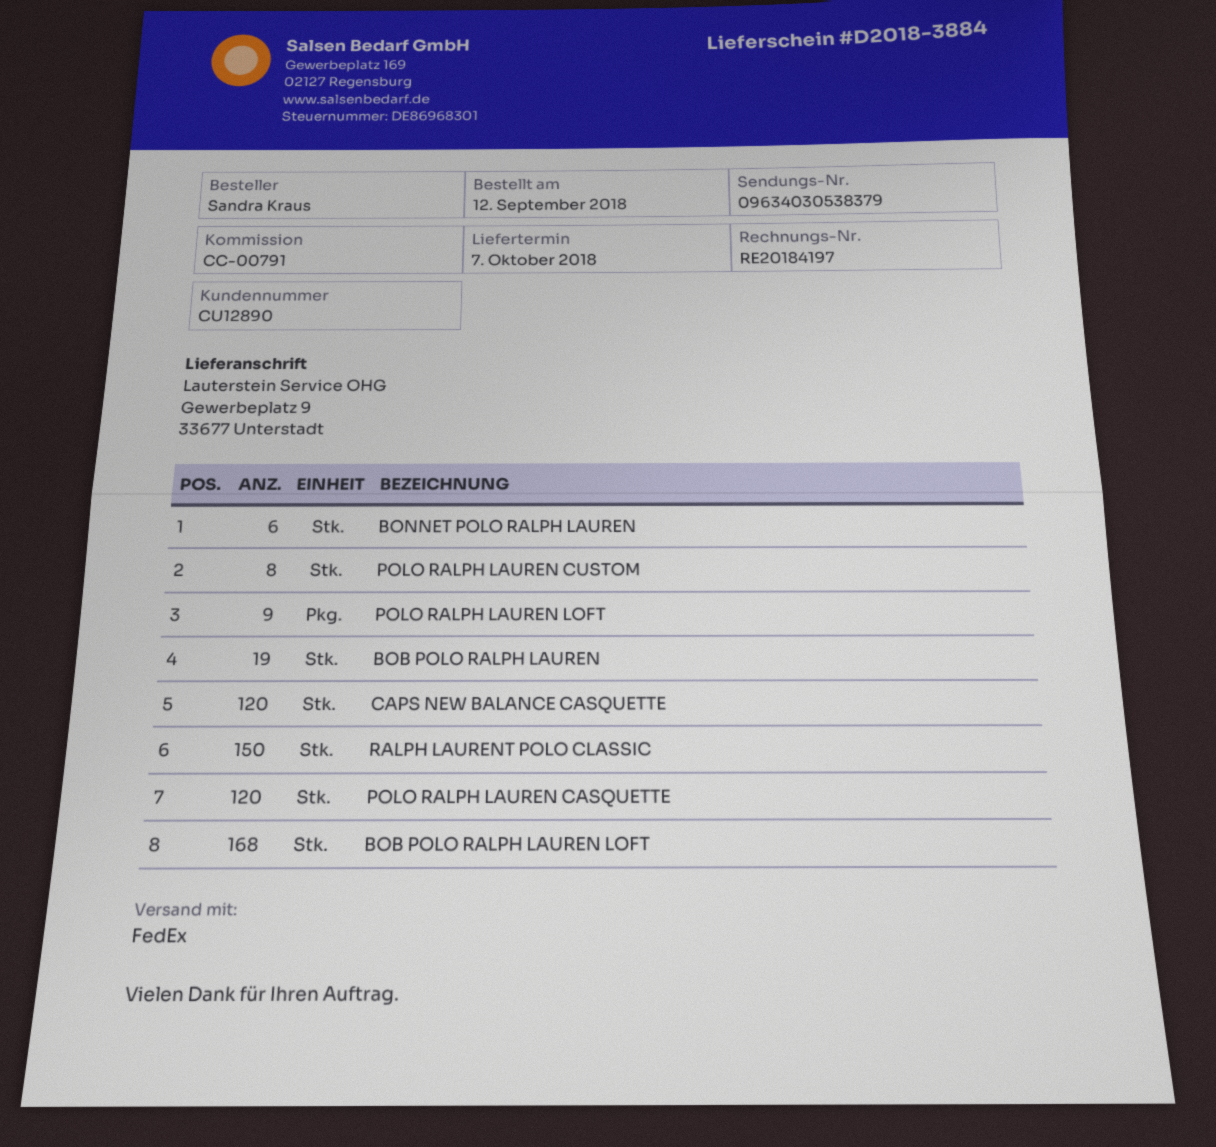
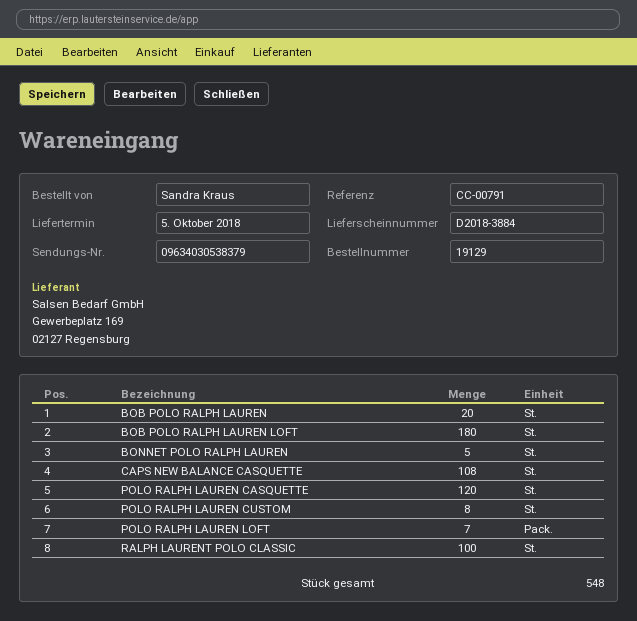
delivery date: 2018-10-07 -> 2018-10-05
BONNET POLO RALPH LAUREN: 6 -> 5
POLO RALPH LAUREN LOFT: 9 -> 7
BOB POLO RALPH LAUREN: 19 -> 20
CAPS NEW BALANCE CASQUETTE: 120 -> 108
RALPH LAURENT POLO CLASSIC: 150 -> 100
BOB POLO RALPH LAUREN LOFT: 168 -> 180

